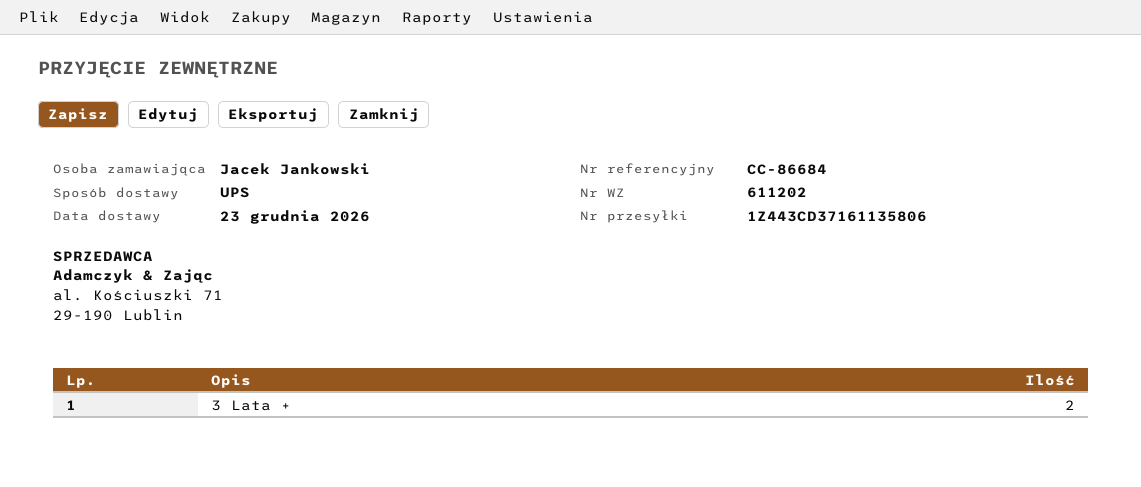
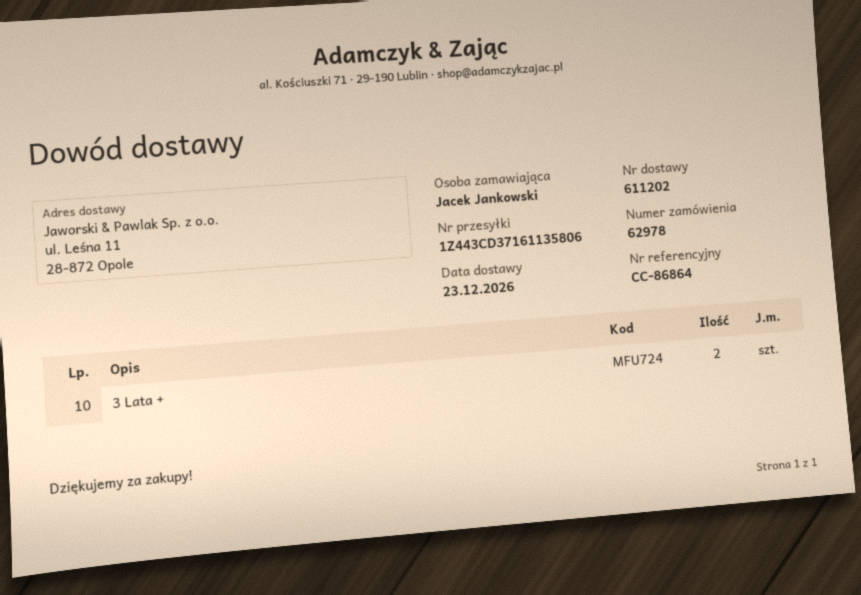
reference: CC-86684 -> CC-86864

